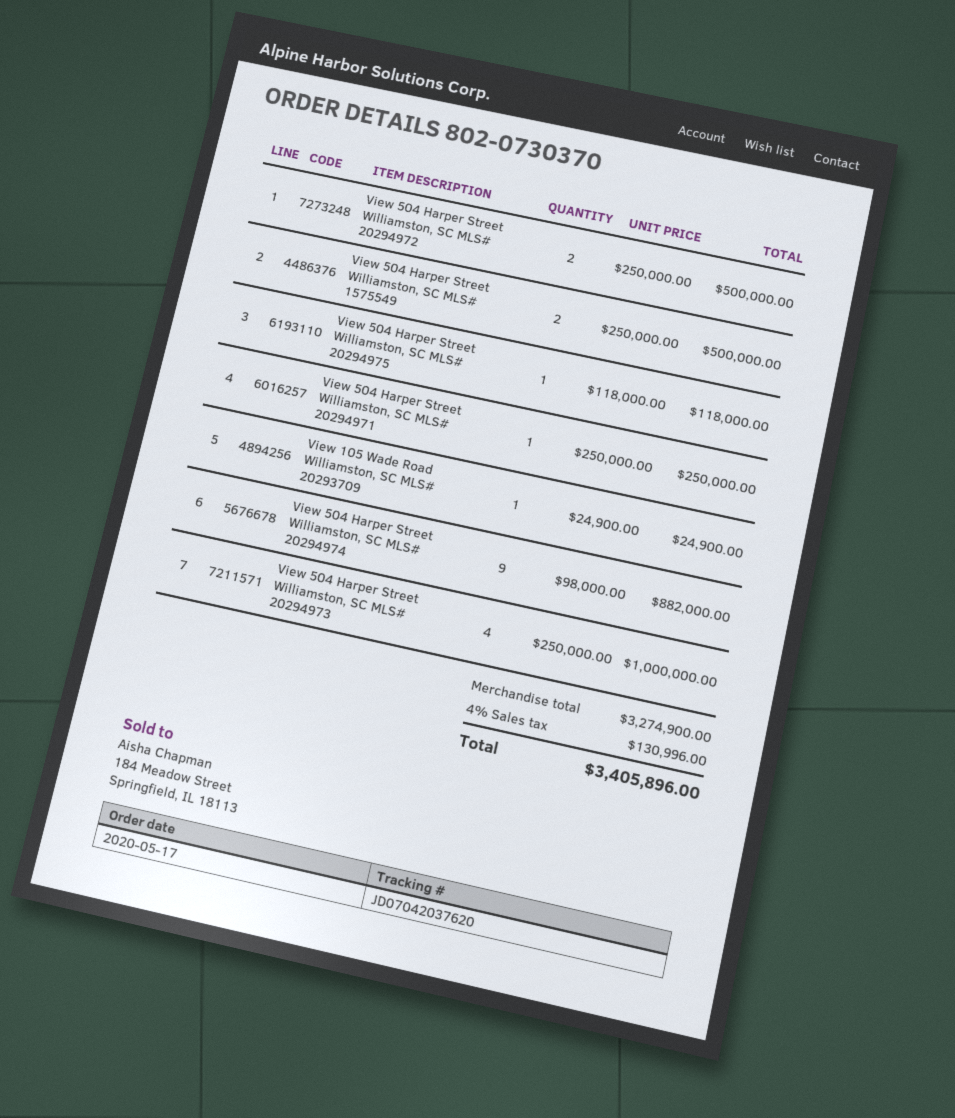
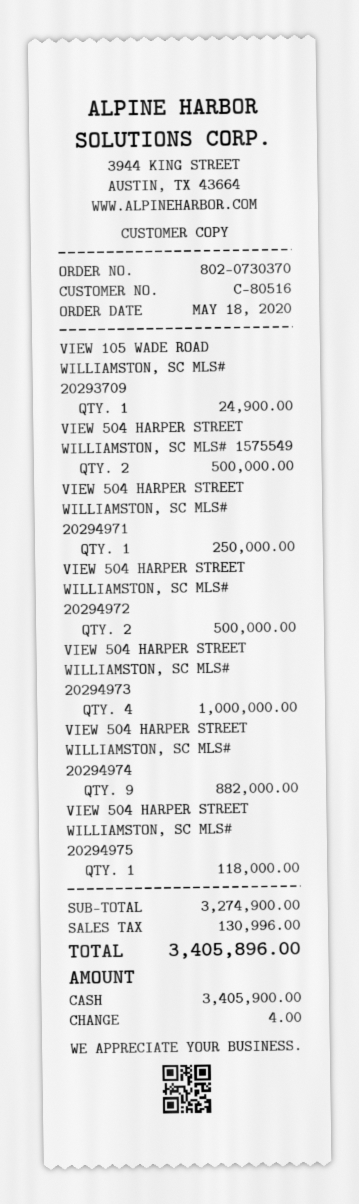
order date: 2020-05-17 -> 2020-05-18

